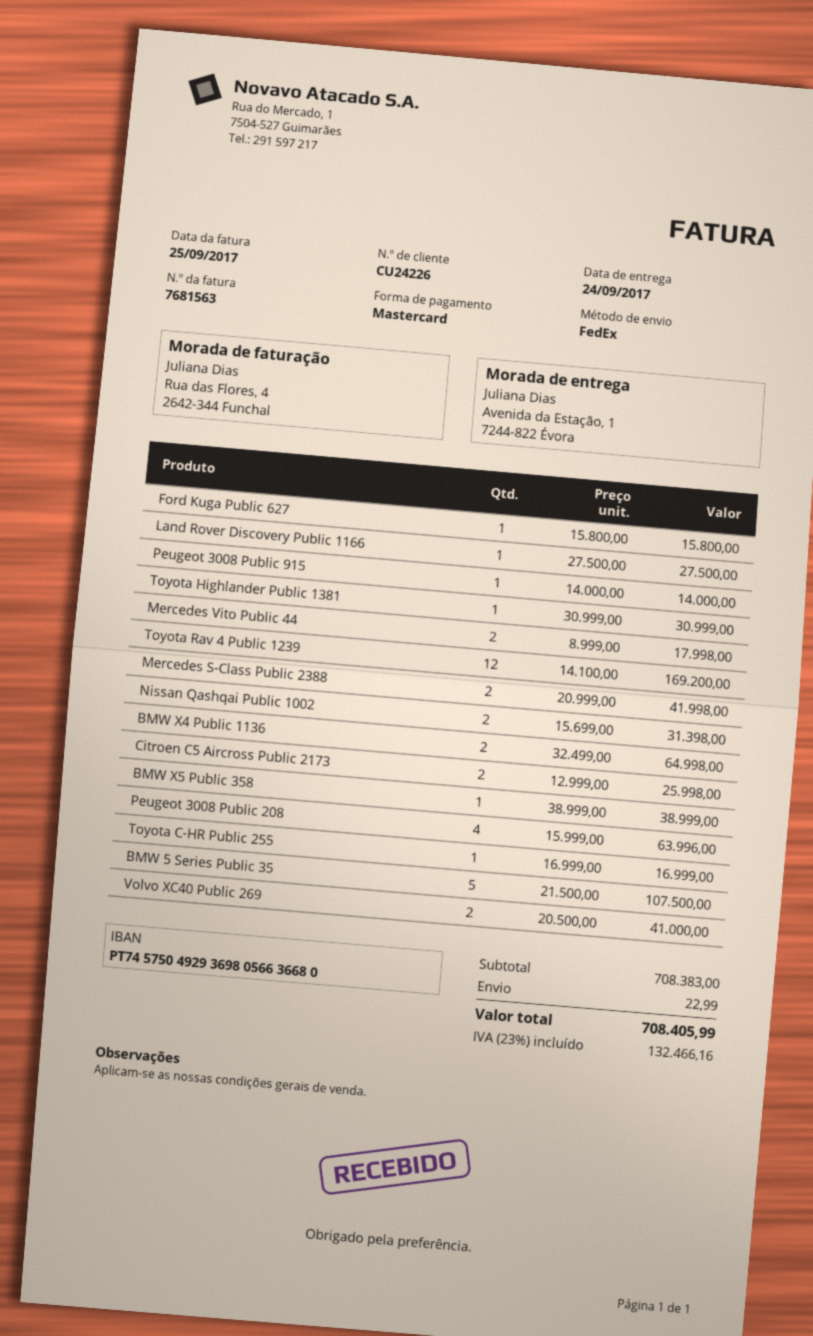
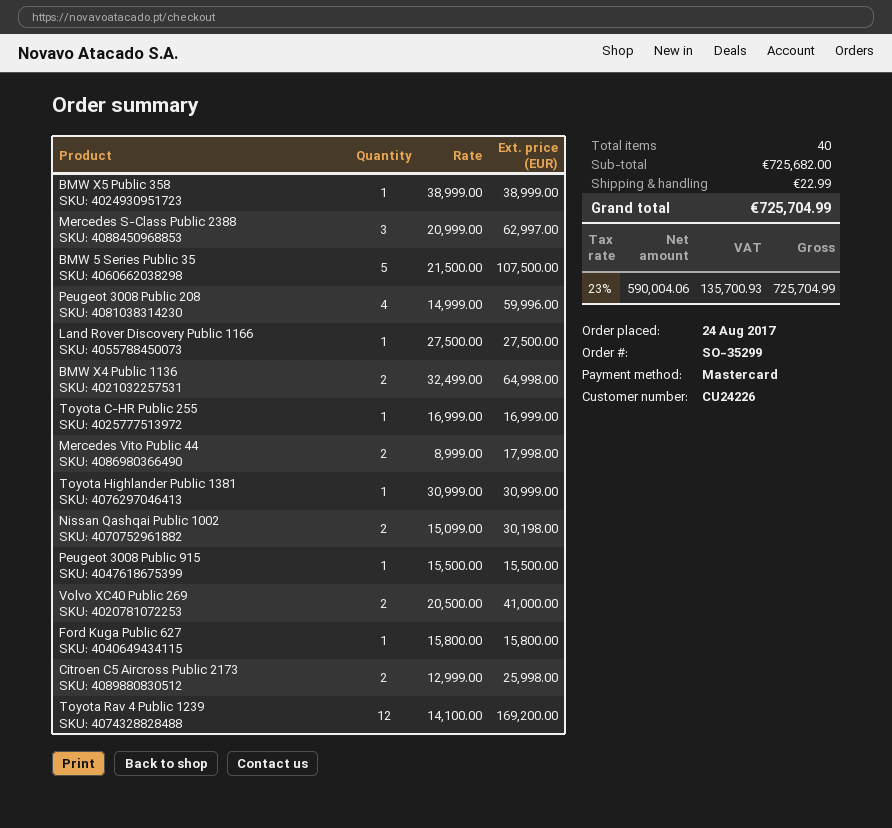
Peugeot 3008 Public 915: 1 x 14000.00 = 14000.00 -> 1 x 15500.00 = 15500.00
Mercedes S-Class Public 2388: 2 x 20999.00 = 41998.00 -> 3 x 20999.00 = 62997.00
Nissan Qashqai Public 1002: 2 x 15699.00 = 31398.00 -> 2 x 15099.00 = 30198.00
Peugeot 3008 Public 208: 4 x 15999.00 = 63996.00 -> 4 x 14999.00 = 59996.00
subtotal: 708383.00 -> 725682.00
tax: 23% = 132466.16 -> 23% = 135700.93
total: 708405.99 -> 725704.99

